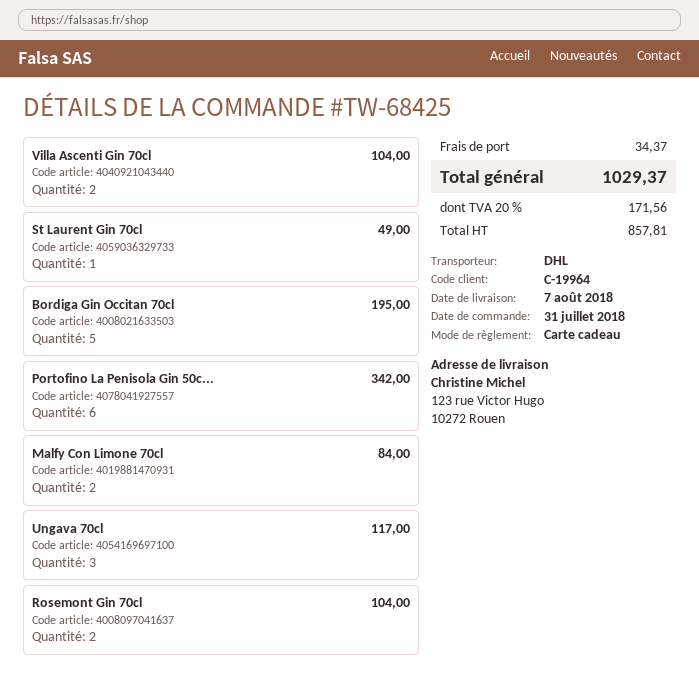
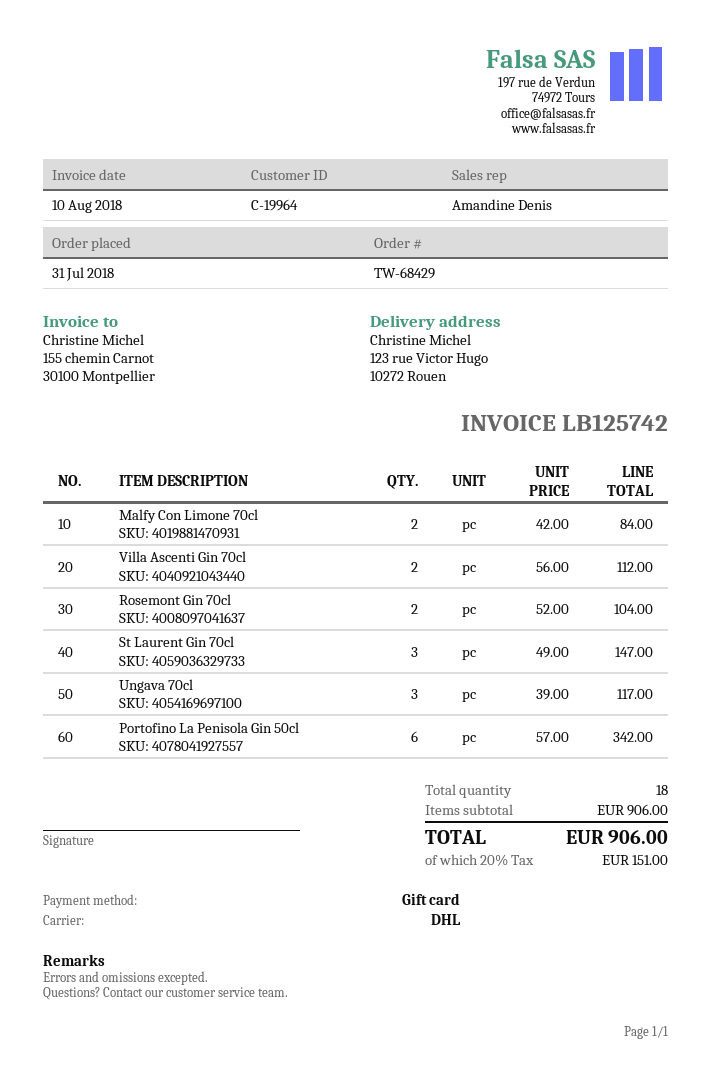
order number: TW-68425 -> TW-68429
Villa Ascenti Gin 70cl: 2 for 104.00 -> 2 for 112.00
St Laurent Gin 70cl: 1 for 49.00 -> 3 for 147.00
Bordiga Gin Occitan 70cl: 5 for 195.00 -> none
shipping: 34.37 -> none
tax: 20% = 171.56 -> 20% = 151.00
total: 1029.37 -> 906.00

